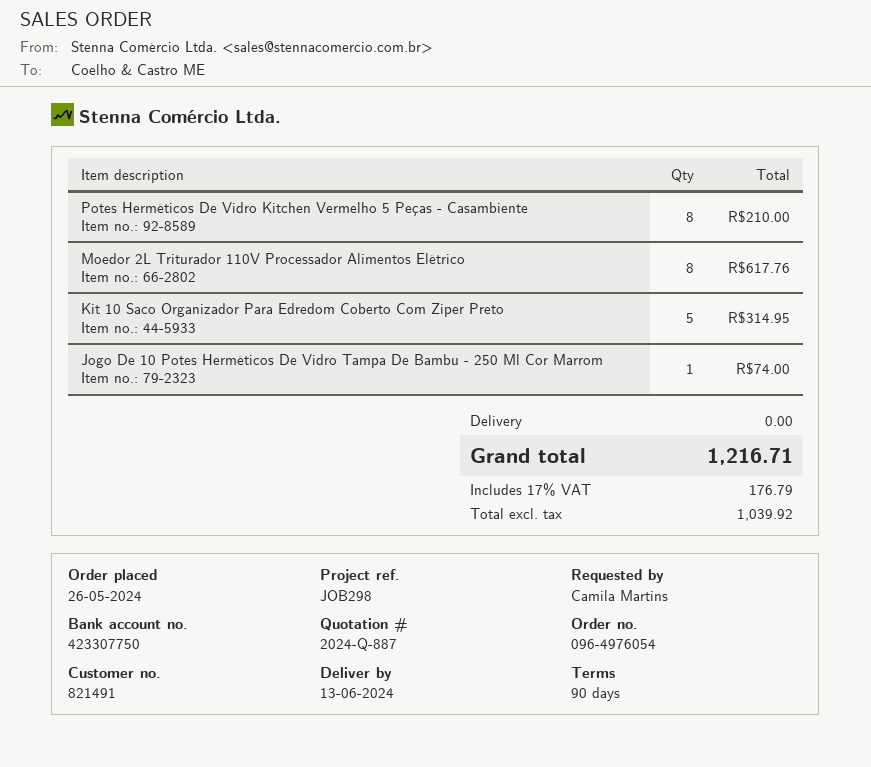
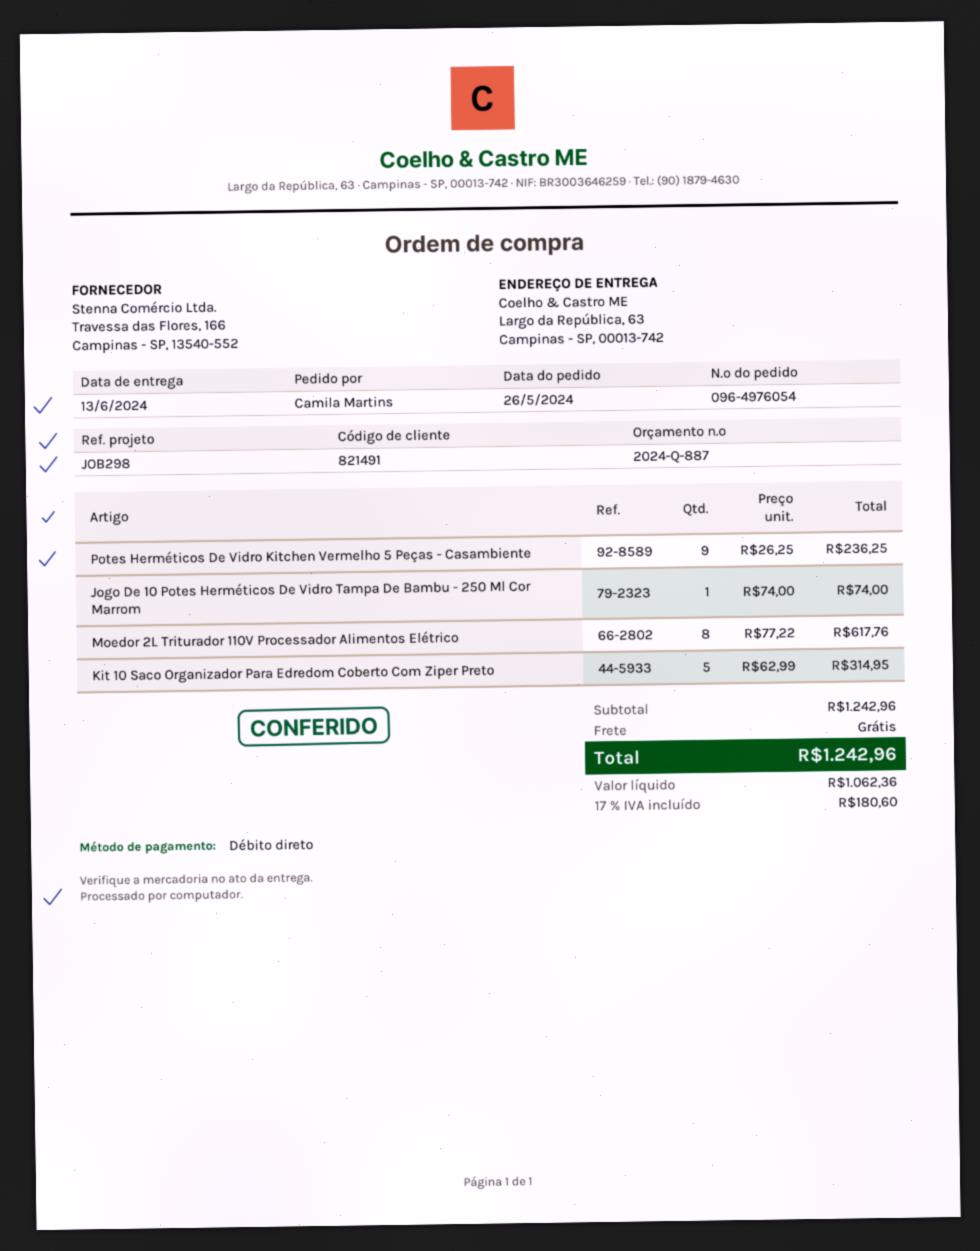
Potes Herméticos De Vidro Kitchen Vermelho 5 Peças - Casambiente: 8 for 210.00 -> 9 for 236.25
net: 1039.92 -> 1062.36
tax: 17% = 176.79 -> 17% = 180.60
total: 1216.71 -> 1242.96

